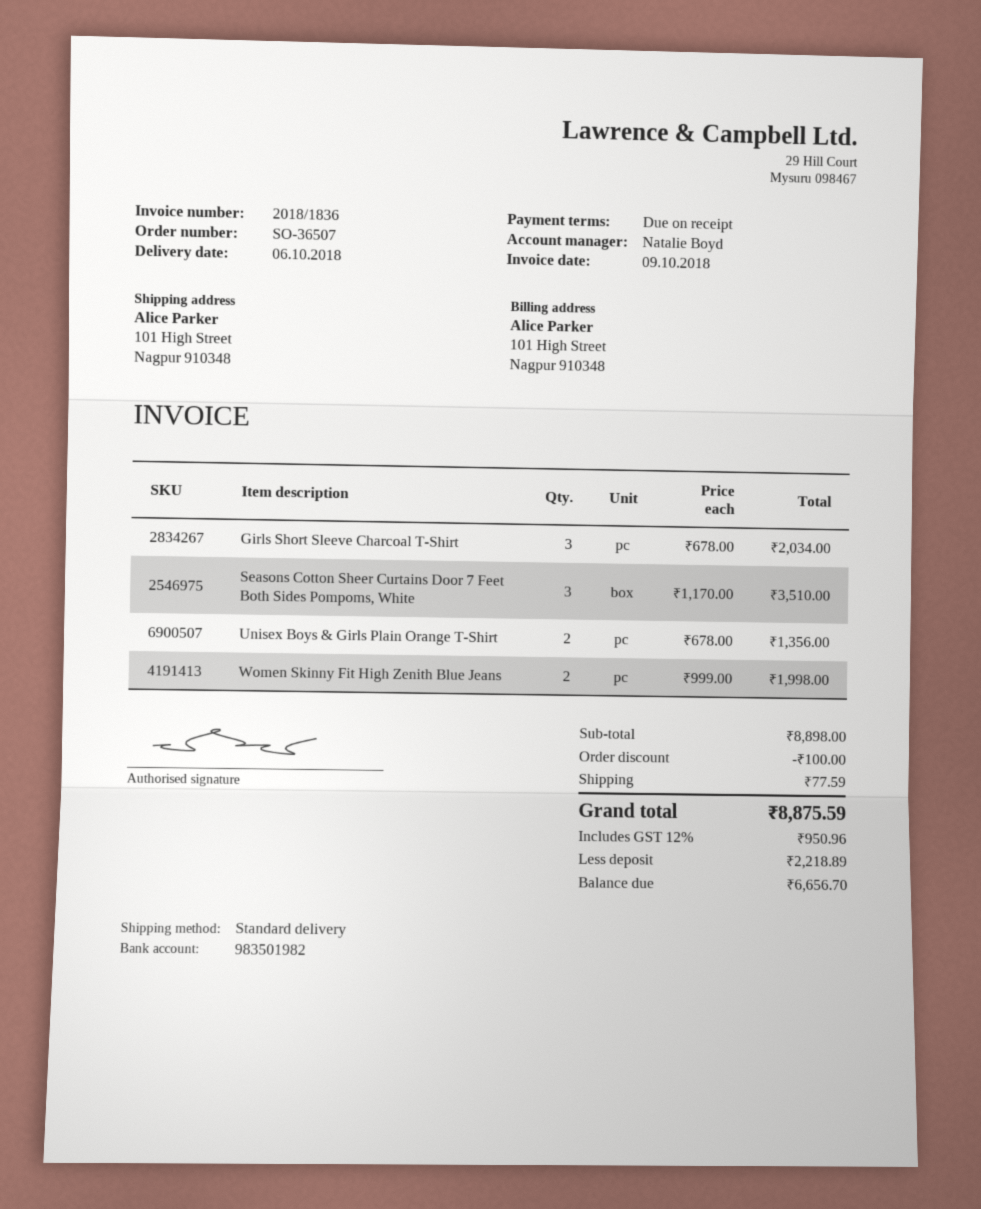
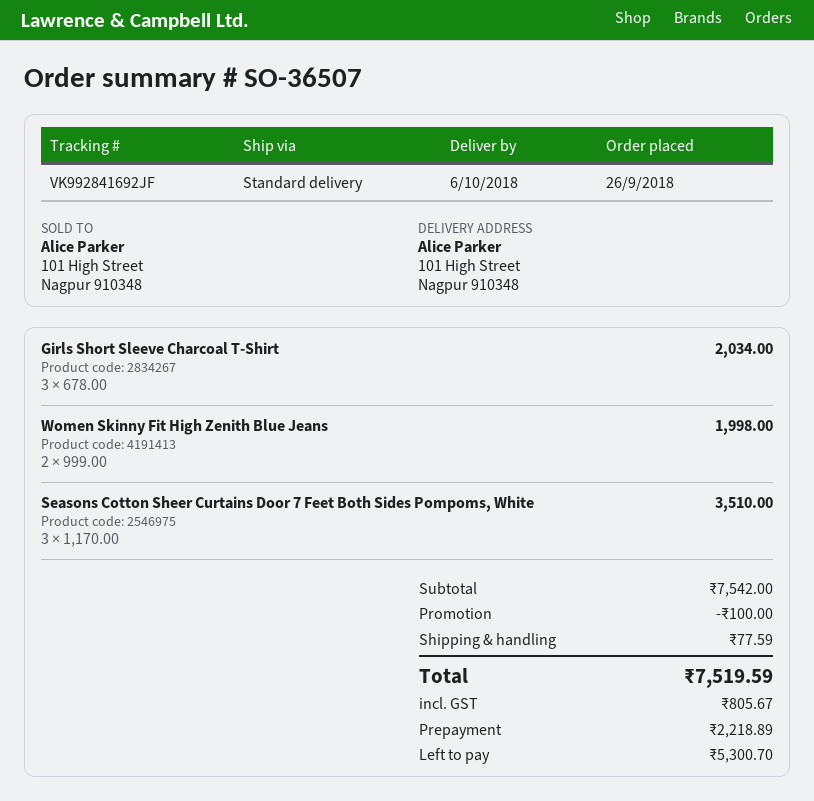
Unisex Boys & Girls Plain Orange T-Shirt: 2 x 678.00 = 1356.00 -> none
subtotal: 8898.00 -> 7542.00
tax: 950.96 -> 805.67
total: 8875.59 -> 7519.59
balance: 6656.70 -> 5300.70

